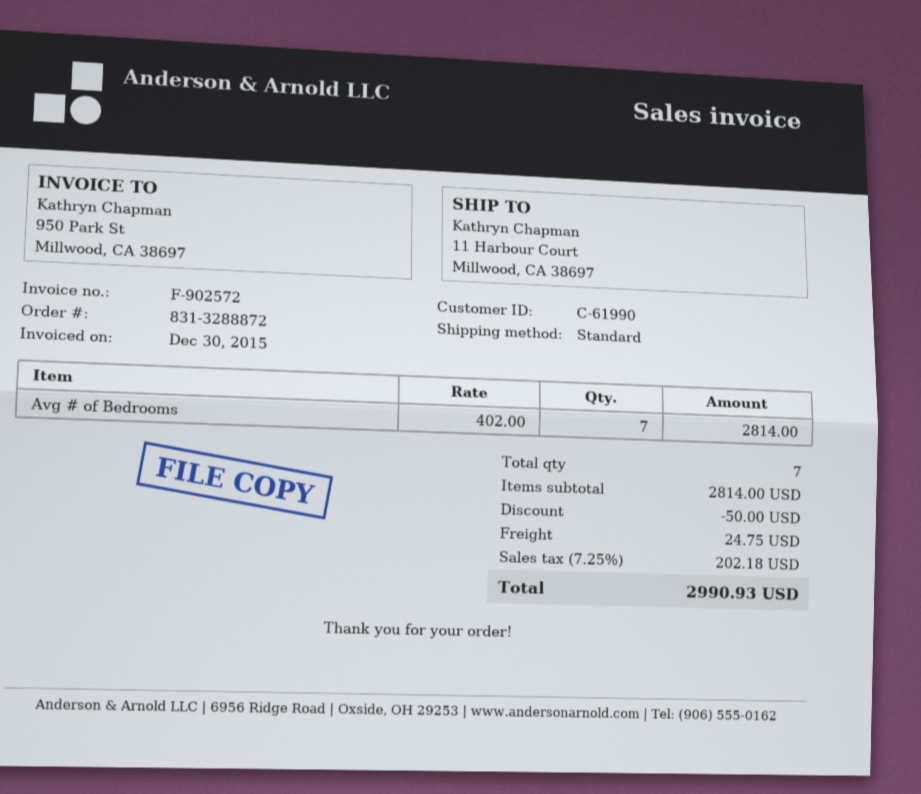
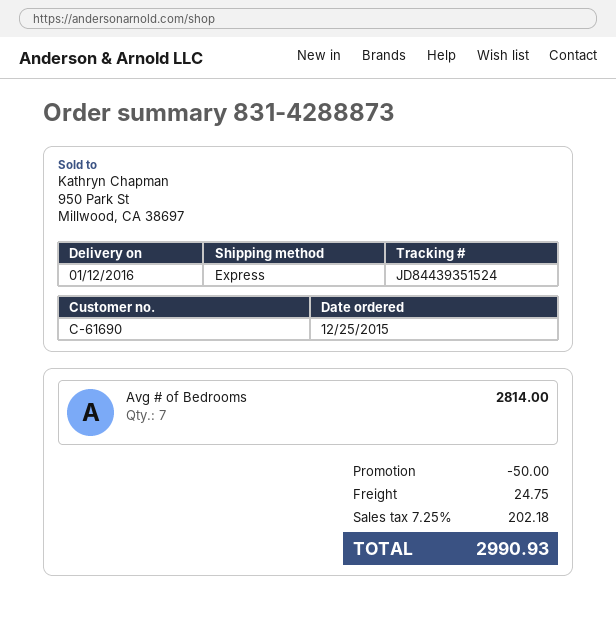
order number: 831-3288872 -> 831-4288873
customer number: C-61990 -> C-61690
shipping method: standard -> express

